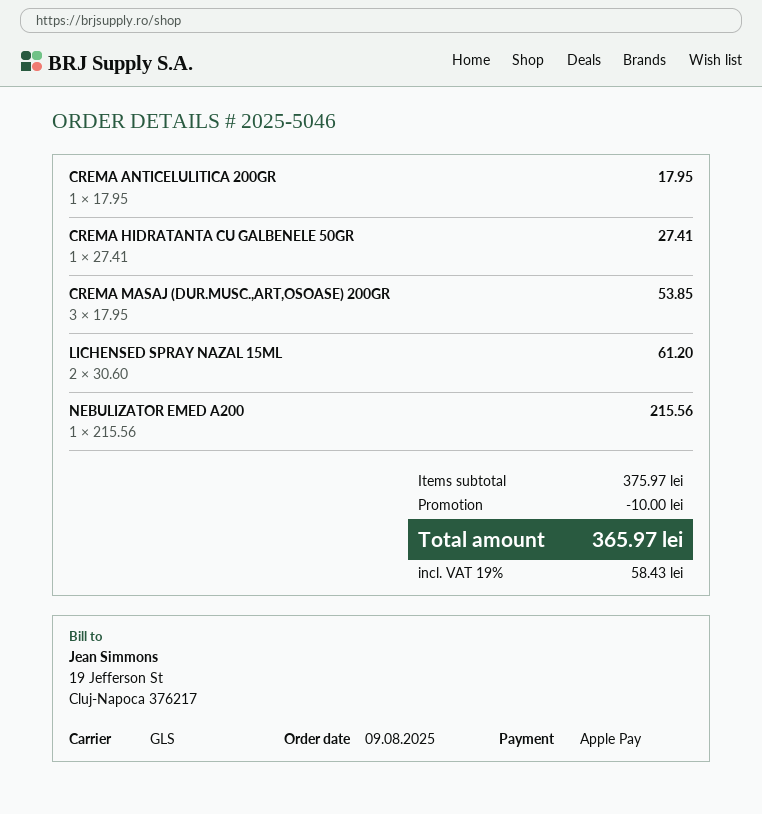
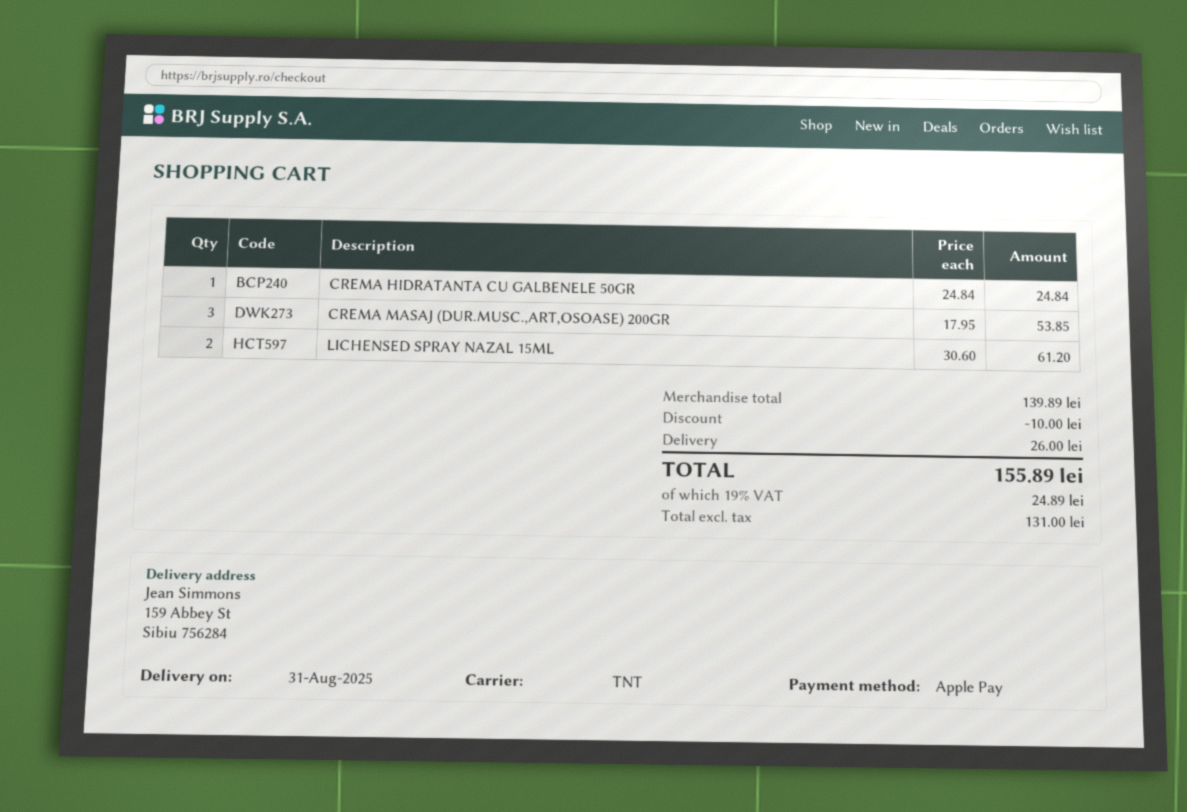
shipping method: GLS -> TNT
CREMA ANTICELULITICA 200GR: 1 x 17.95 = 17.95 -> none
CREMA HIDRATANTA CU GALBENELE 50GR: 1 x 27.41 = 27.41 -> 1 x 24.84 = 24.84
NEBULIZATOR EMED A200: 1 x 215.56 = 215.56 -> none
subtotal: 375.97 -> 139.89
shipping: none -> 26.00
tax: 19% = 58.43 -> 19% = 24.89
total: 365.97 -> 155.89

